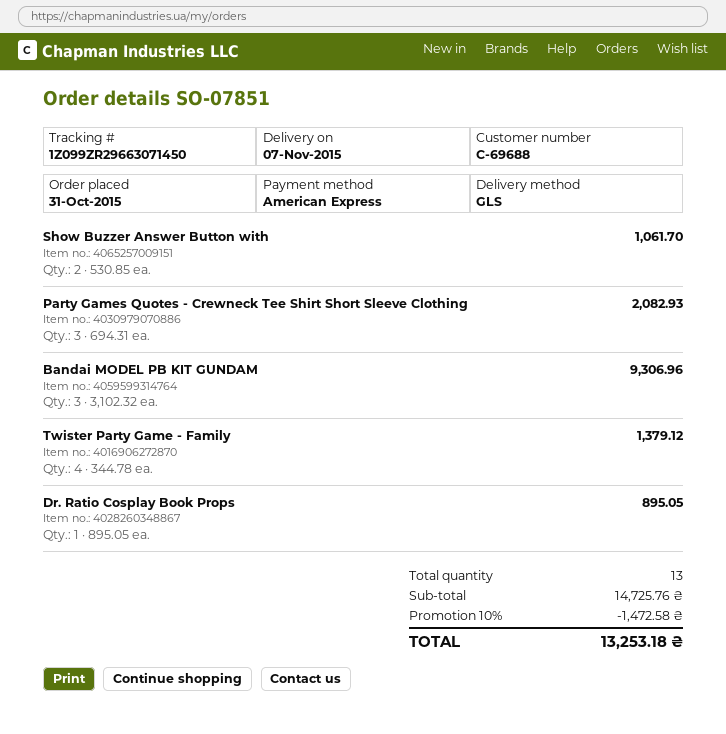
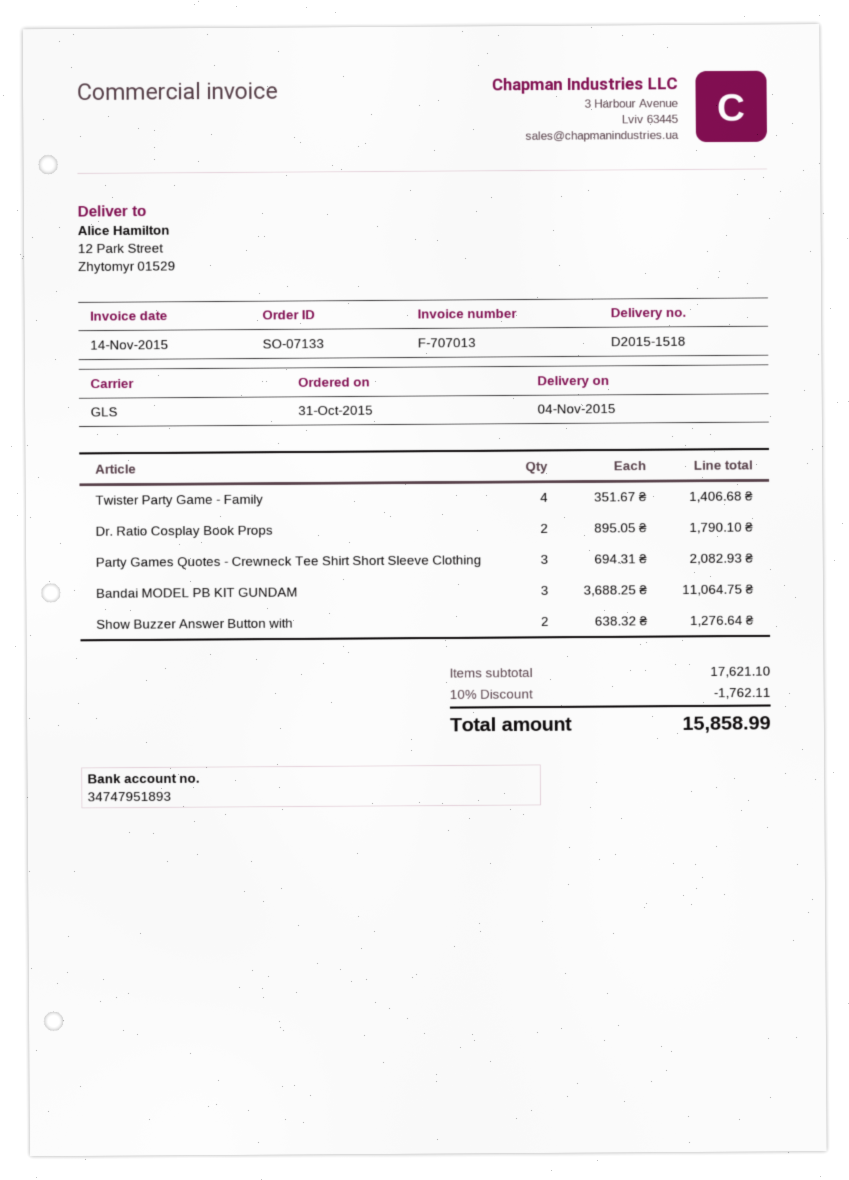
order number: SO-07851 -> SO-07133
delivery date: 2015-11-07 -> 2015-11-04
Show Buzzer Answer Button with: 2 x 530.85 = 1061.70 -> 2 x 638.32 = 1276.64
Bandai MODEL PB KIT GUNDAM: 3 x 3102.32 = 9306.96 -> 3 x 3688.25 = 11064.75
Twister Party Game - Family: 4 x 344.78 = 1379.12 -> 4 x 351.67 = 1406.68
Dr. Ratio Cosplay Book Props: 1 x 895.05 = 895.05 -> 2 x 895.05 = 1790.10
subtotal: 14725.76 -> 17621.10
discount: 10% = 1472.58 -> 10% = 1762.11
total: 13253.18 -> 15858.99

